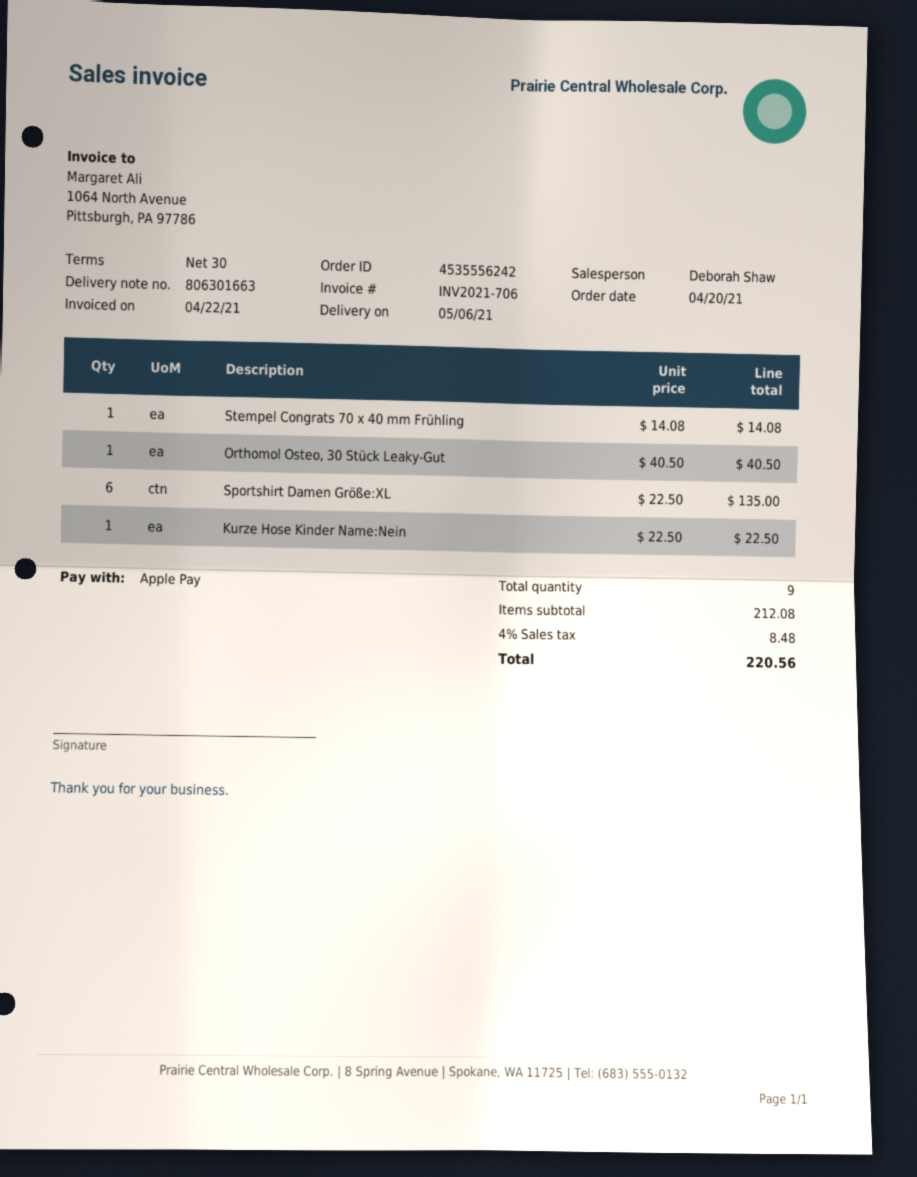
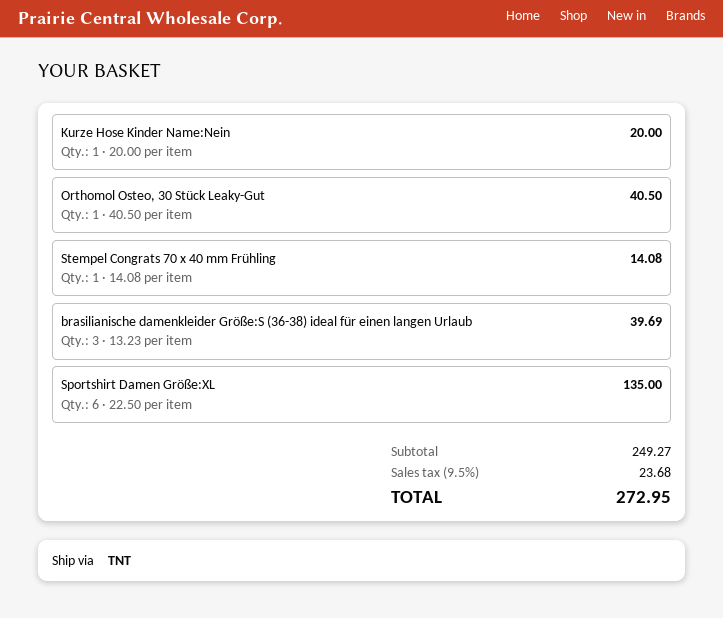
Kurze Hose Kinder Name:Nein: 1 x 22.50 = 22.50 -> 1 x 20.00 = 20.00
brasilianische damenkleider Größe:S (36-38) ideal für einen langen Urlaub: none -> 3 x 13.23 = 39.69
subtotal: 212.08 -> 249.27
tax: 4% = 8.48 -> 9.5% = 23.68
total: 220.56 -> 272.95

